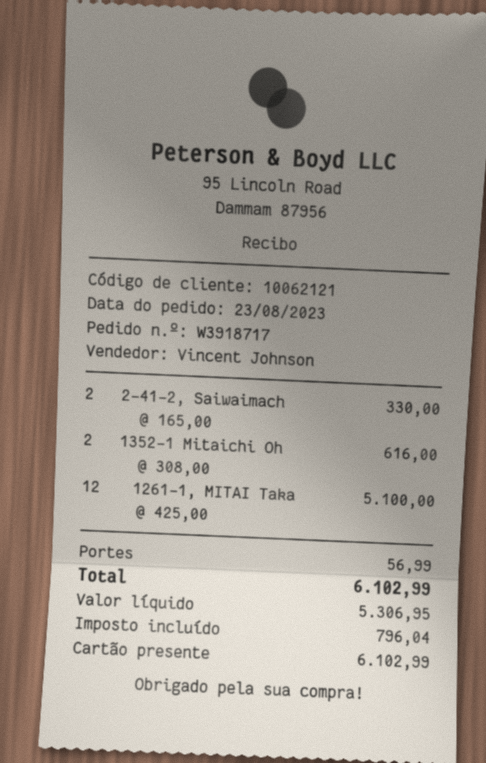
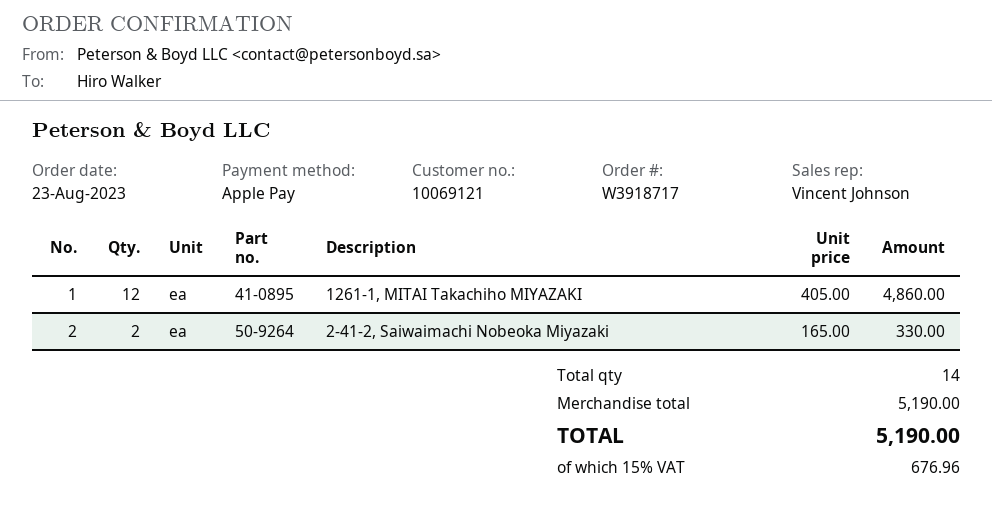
customer number: 10062121 -> 10069121
payment method: gift card -> Apple Pay
1352-1 Mitaichi Oh: 2 x 308.00 = 616.00 -> none
1261-1, MITAI Taka: 12 x 425.00 = 5100.00 -> 12 x 405.00 = 4860.00
shipping: 56.99 -> none
tax: 796.04 -> 676.96
total: 6102.99 -> 5190.00

